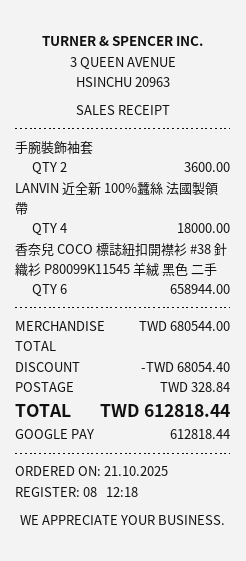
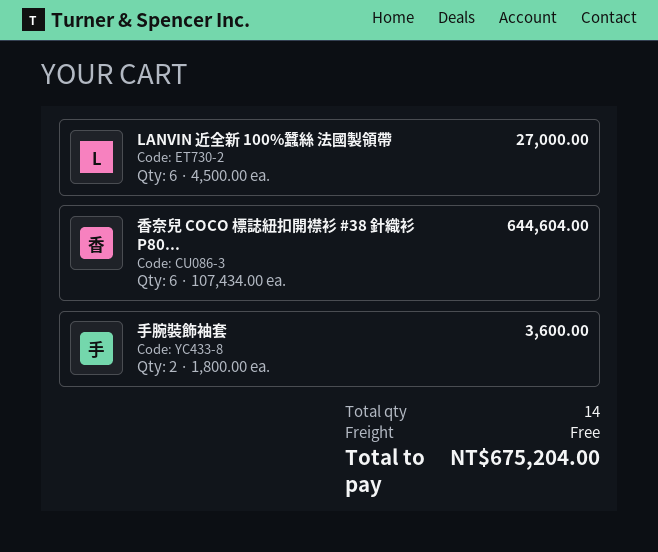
LANVIN 近全新 100%蠶絲 法國製領帶: 4 for 18000.00 -> 6 for 27000.00
香奈兒 COCO 標誌紐扣開襟衫 #38 針織衫 P80099K11545 羊絨 黑色 二手: 6 for 658944.00 -> 6 for 644604.00
discount: 68054.40 -> none
shipping: 328.84 -> 0.00
total: 612818.44 -> 675204.00

